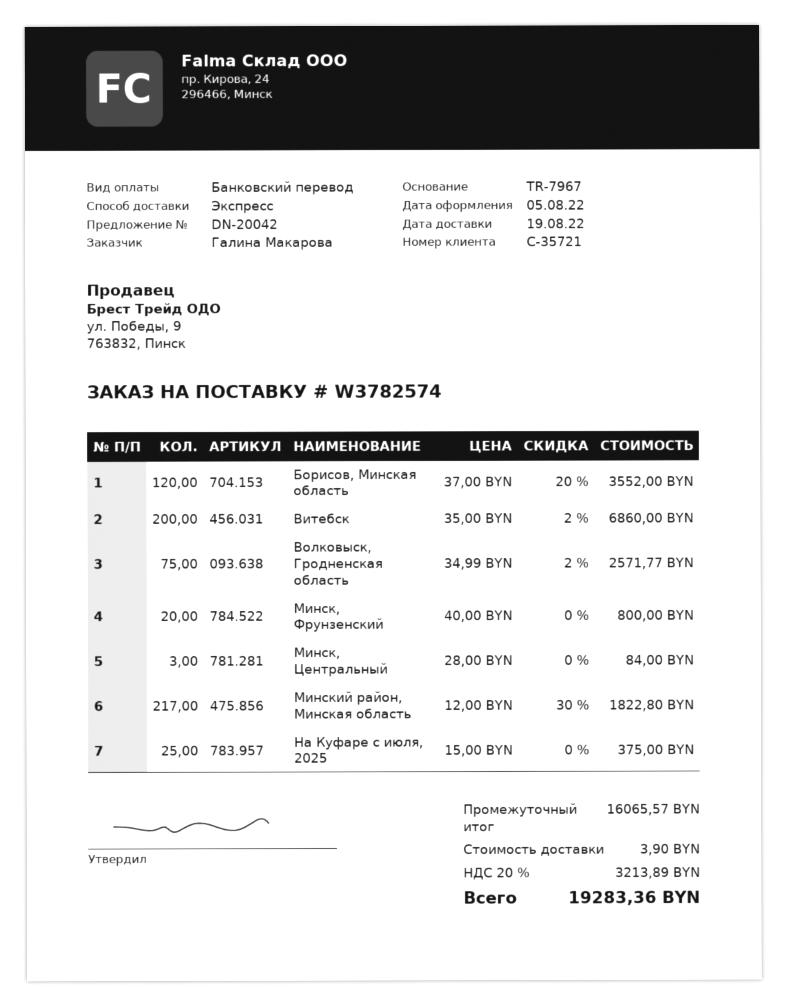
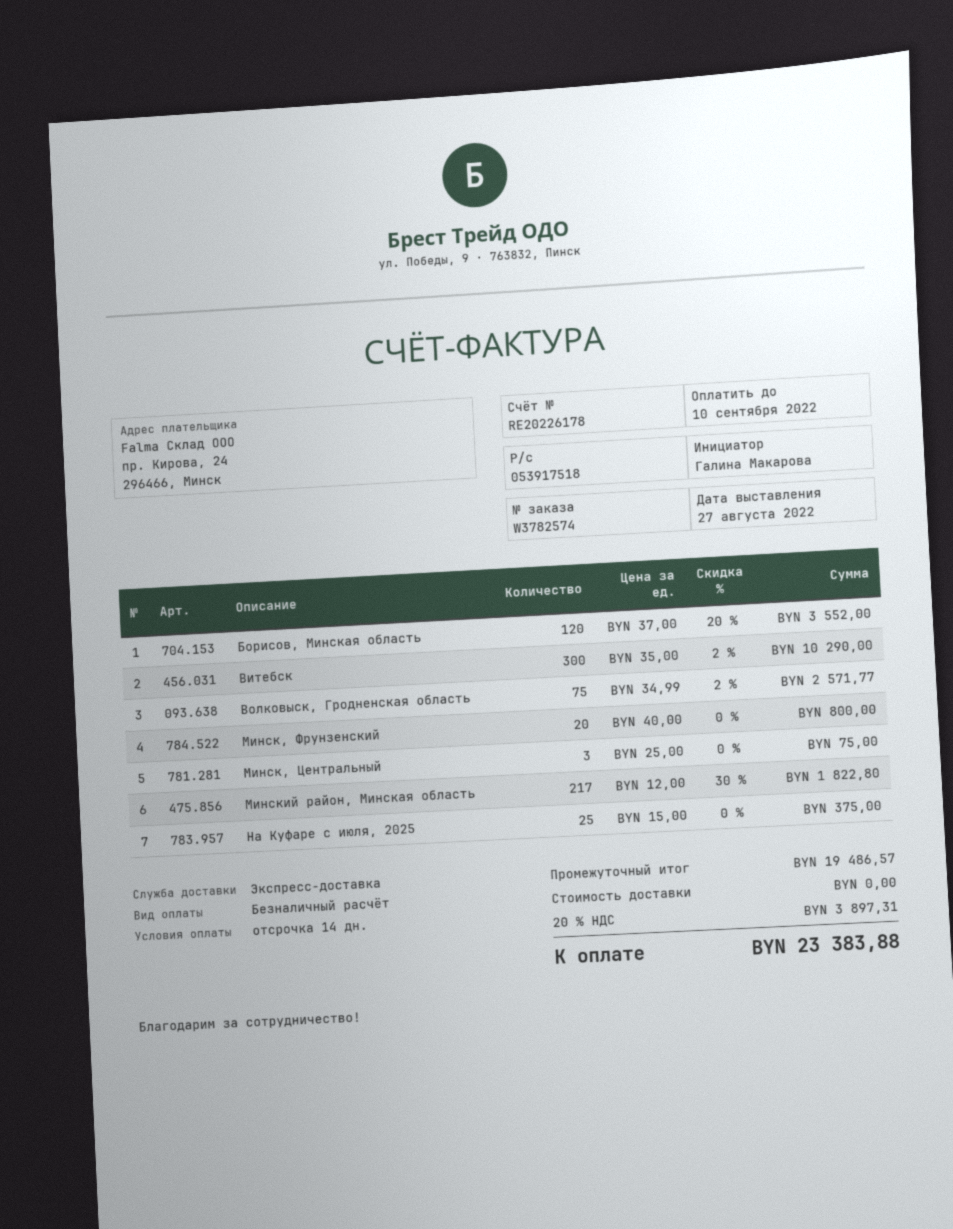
Витебск: 200 x 35.00 - 2% = 6860.00 -> 300 x 35.00 - 2% = 10290.00
Минск, Центральный: 3 x 28.00 = 84.00 -> 3 x 25.00 = 75.00
subtotal: 16065.57 -> 19486.57
shipping: 3.90 -> 0.00
tax: 20% = 3213.89 -> 20% = 3897.31
total: 19283.36 -> 23383.88

